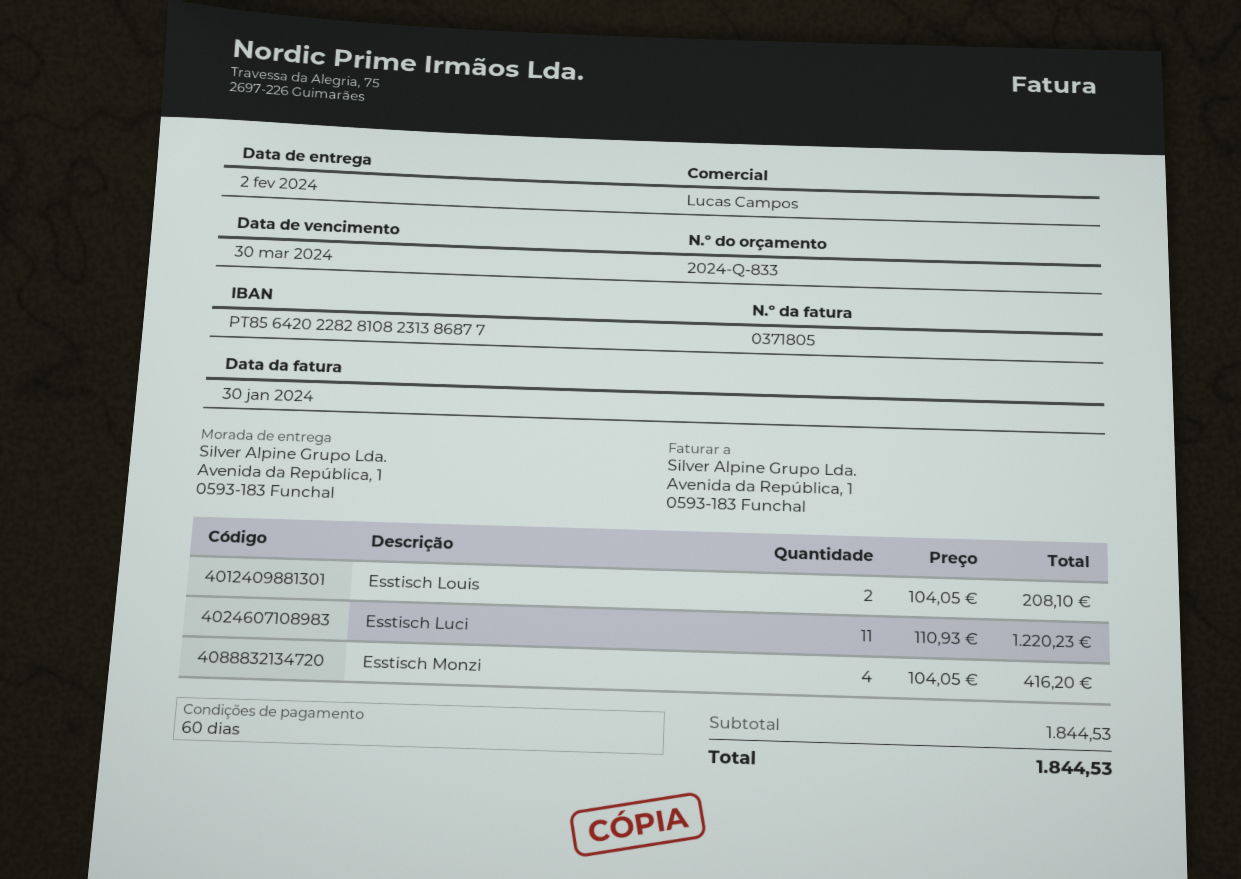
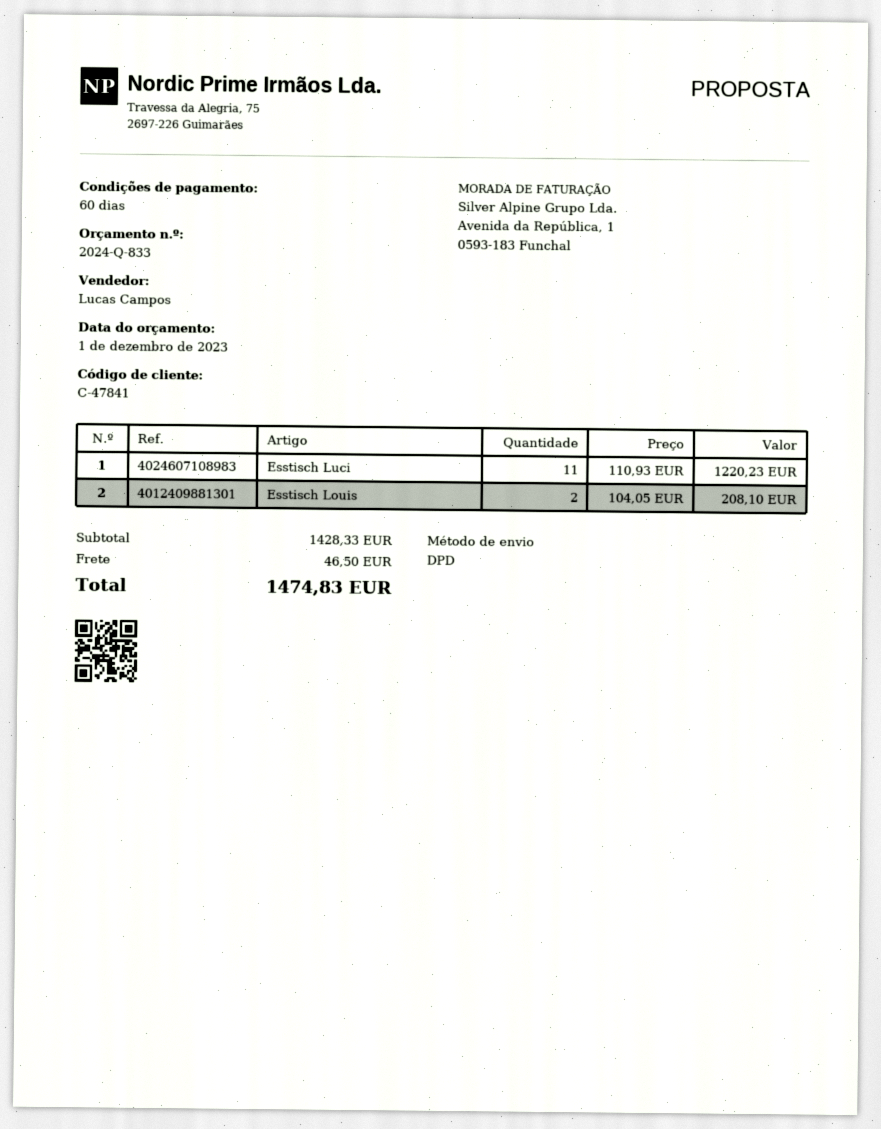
Esstisch Monzi: 4 x 104.05 = 416.20 -> none
subtotal: 1844.53 -> 1428.33
shipping: none -> 46.50
total: 1844.53 -> 1474.83

